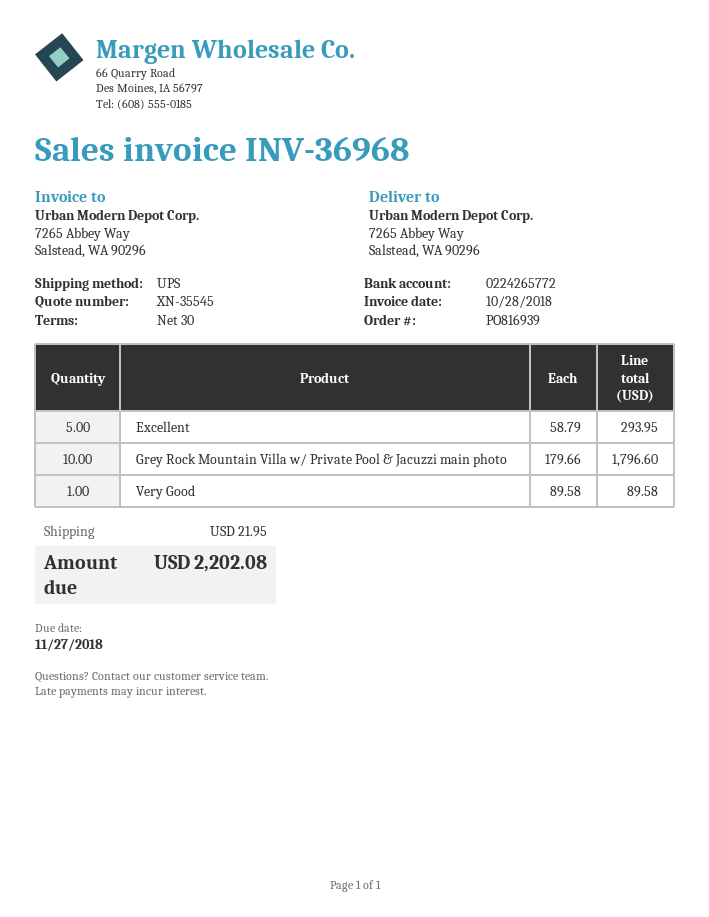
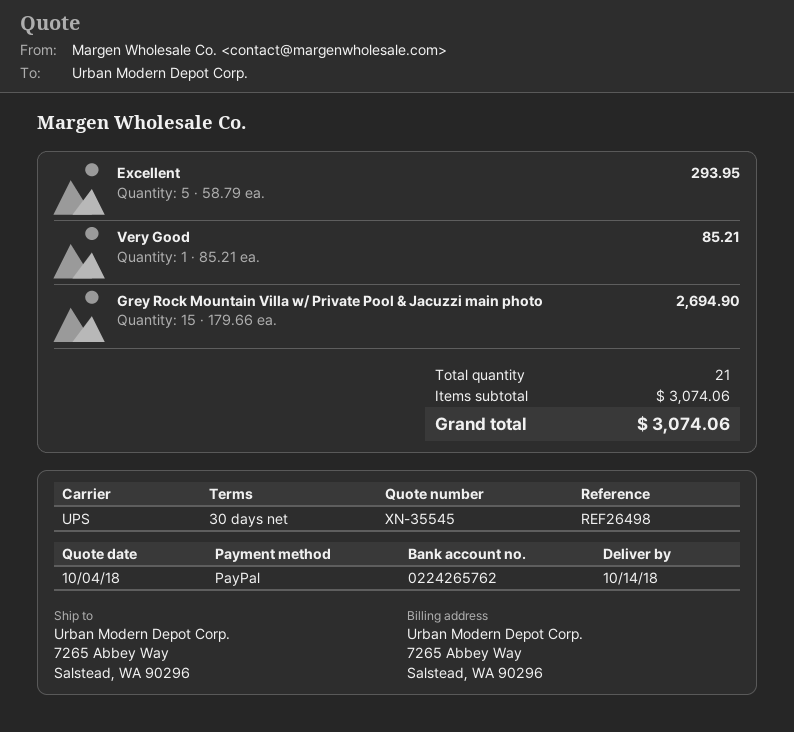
bank account: 0224265772 -> 0224265762
Grey Rock Mountain Villa w/ Private Pool & Jacuzzi main photo: 10 x 179.66 = 1796.60 -> 15 x 179.66 = 2694.90
Very Good: 1 x 89.58 = 89.58 -> 1 x 85.21 = 85.21
shipping: 21.95 -> none
total: 2202.08 -> 3074.06

